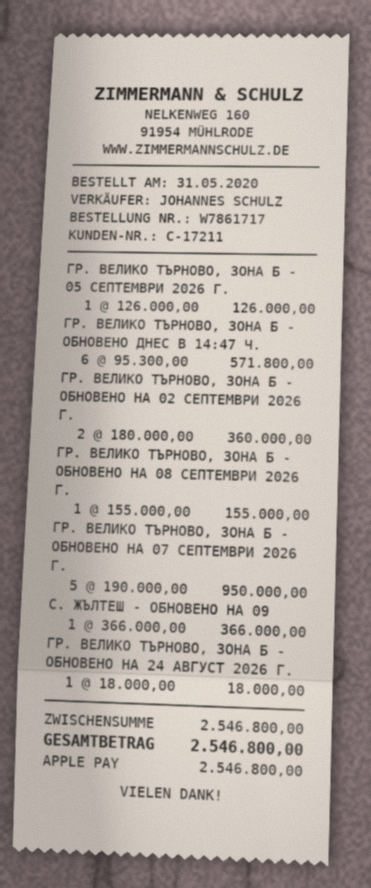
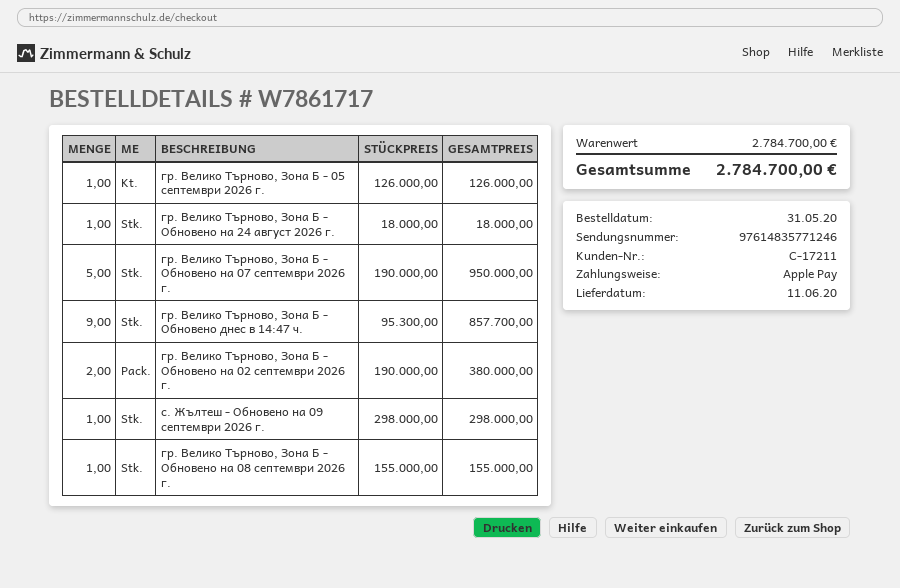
ГР. ВЕЛИКО ТЪРНОВО, ЗОНА Б - ОБНОВЕНО ДНЕС В 14:47 Ч.: 6 x 95300.00 = 571800.00 -> 9 x 95300.00 = 857700.00
ГР. ВЕЛИКО ТЪРНОВО, ЗОНА Б - ОБНОВЕНО НА 02 СЕПТЕМВРИ 2026 Г.: 2 x 180000.00 = 360000.00 -> 2 x 190000.00 = 380000.00
С. ЖЪЛТЕШ - ОБНОВЕНО НА 09: 1 x 366000.00 = 366000.00 -> 1 x 298000.00 = 298000.00
subtotal: 2546800.00 -> 2784700.00
total: 2546800.00 -> 2784700.00

